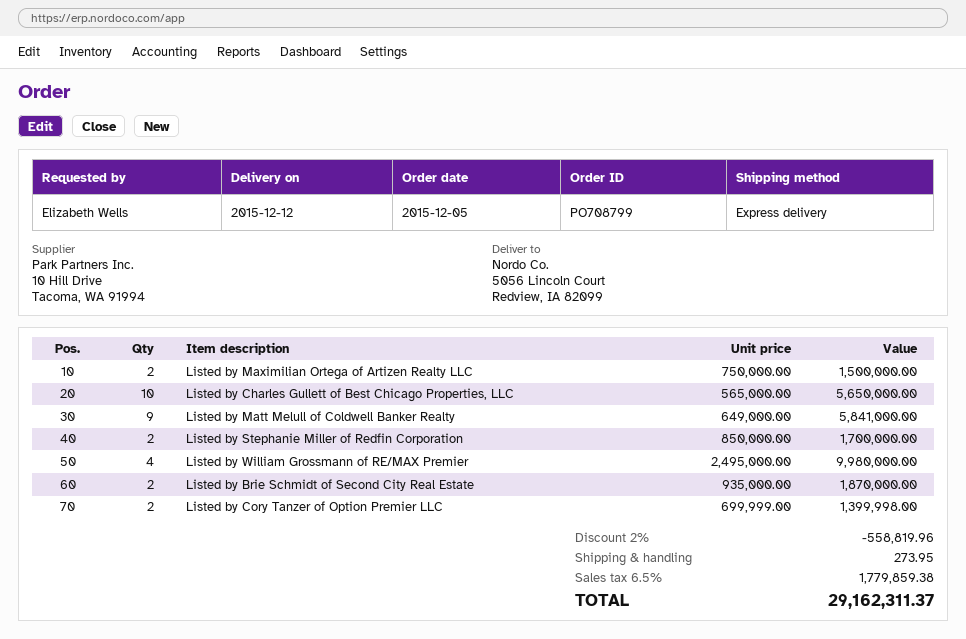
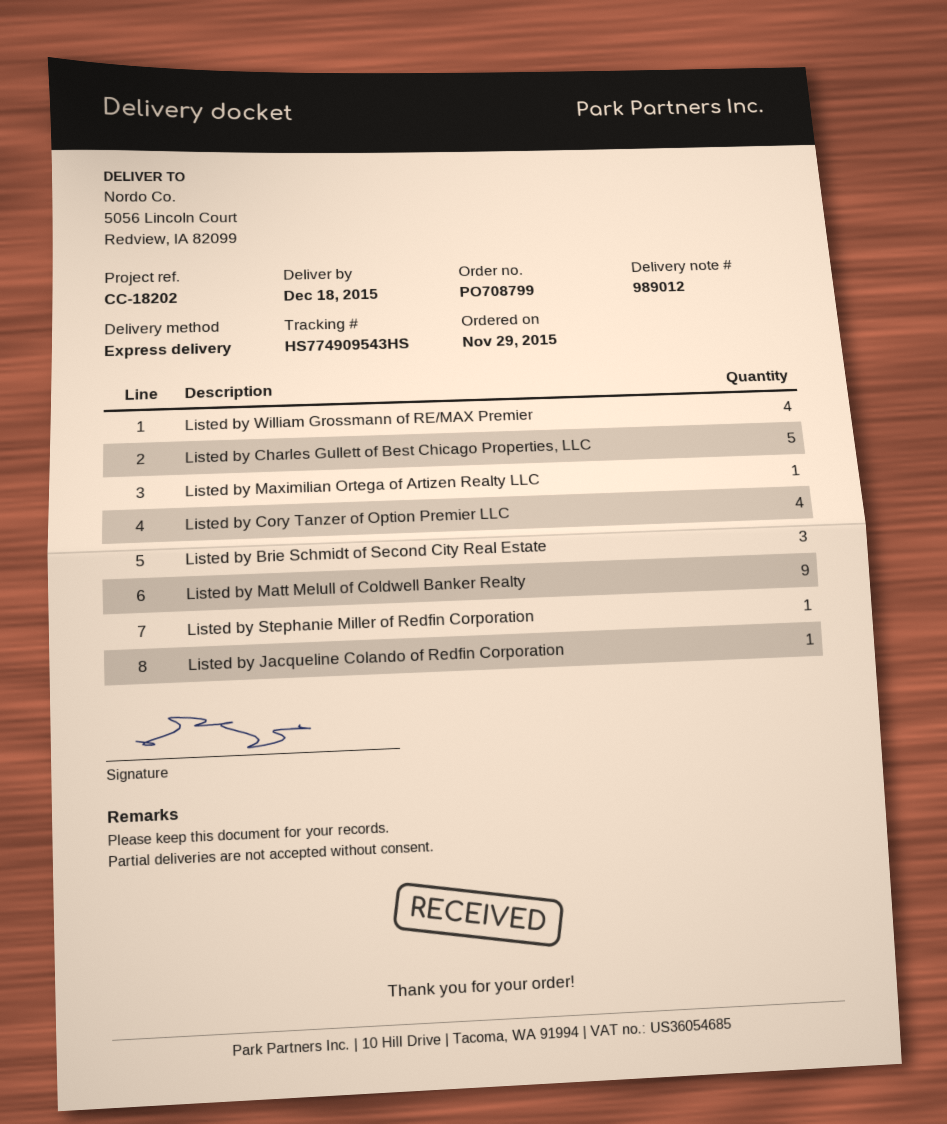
order date: 2015-12-05 -> 2015-11-29
delivery date: 2015-12-12 -> 2015-12-18
Listed by Maximilian Ortega of Artizen Realty LLC: 2 -> 1
Listed by Charles Gullett of Best Chicago Properties, LLC: 10 -> 5
Listed by Stephanie Miller of Redfin Corporation: 2 -> 1
Listed by Brie Schmidt of Second City Real Estate: 2 -> 3
Listed by Cory Tanzer of Option Premier LLC: 2 -> 4
Listed by Jacqueline Colando of Redfin Corporation: none -> 1

